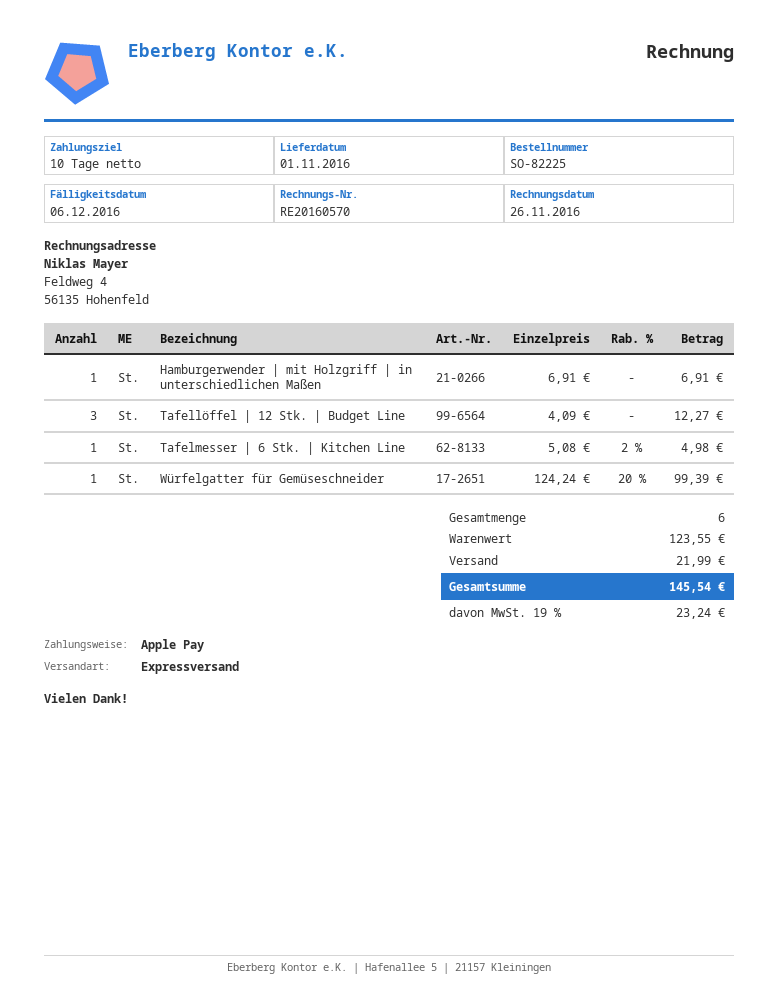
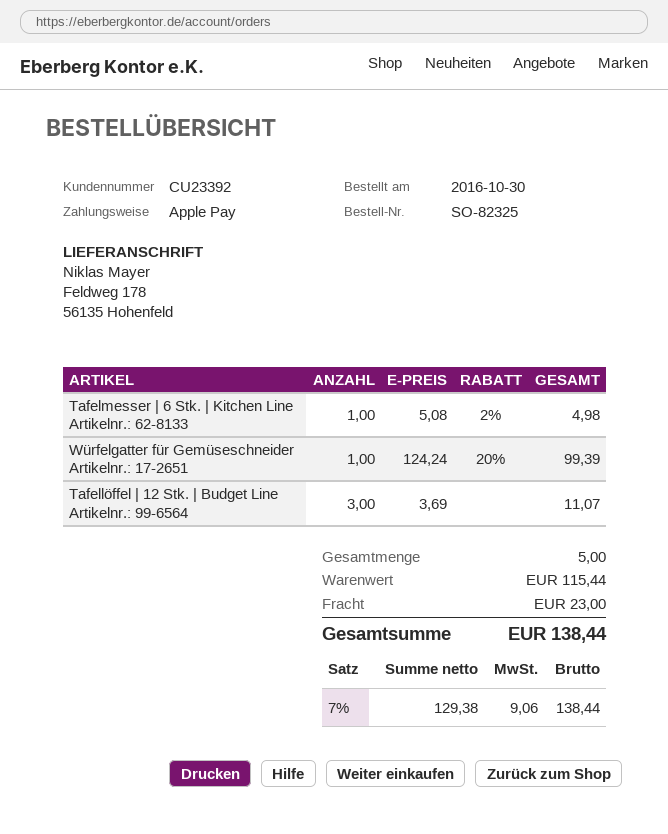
order number: SO-82225 -> SO-82325
Hamburgerwender | mit Holzgriff | in unterschiedlichen Maßen: 1 x 6.91 = 6.91 -> none
Tafellöffel | 12 Stk. | Budget Line: 3 x 4.09 = 12.27 -> 3 x 3.69 = 11.07
total quantity: 6 -> 5
subtotal: 123.55 -> 115.44
shipping: 21.99 -> 23.00
tax: 19% = 23.24 -> 7% = 9.06
total: 145.54 -> 138.44

